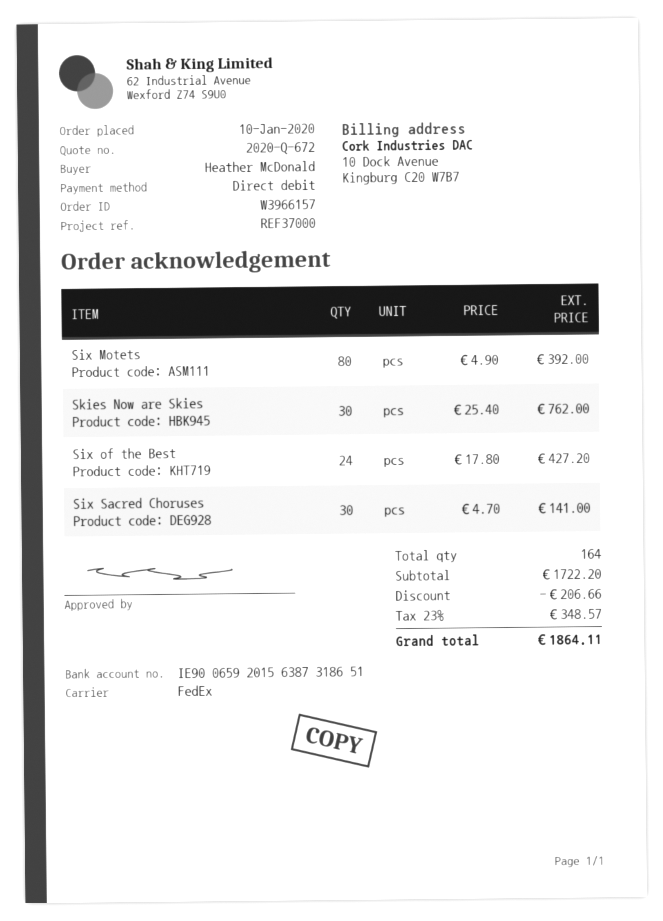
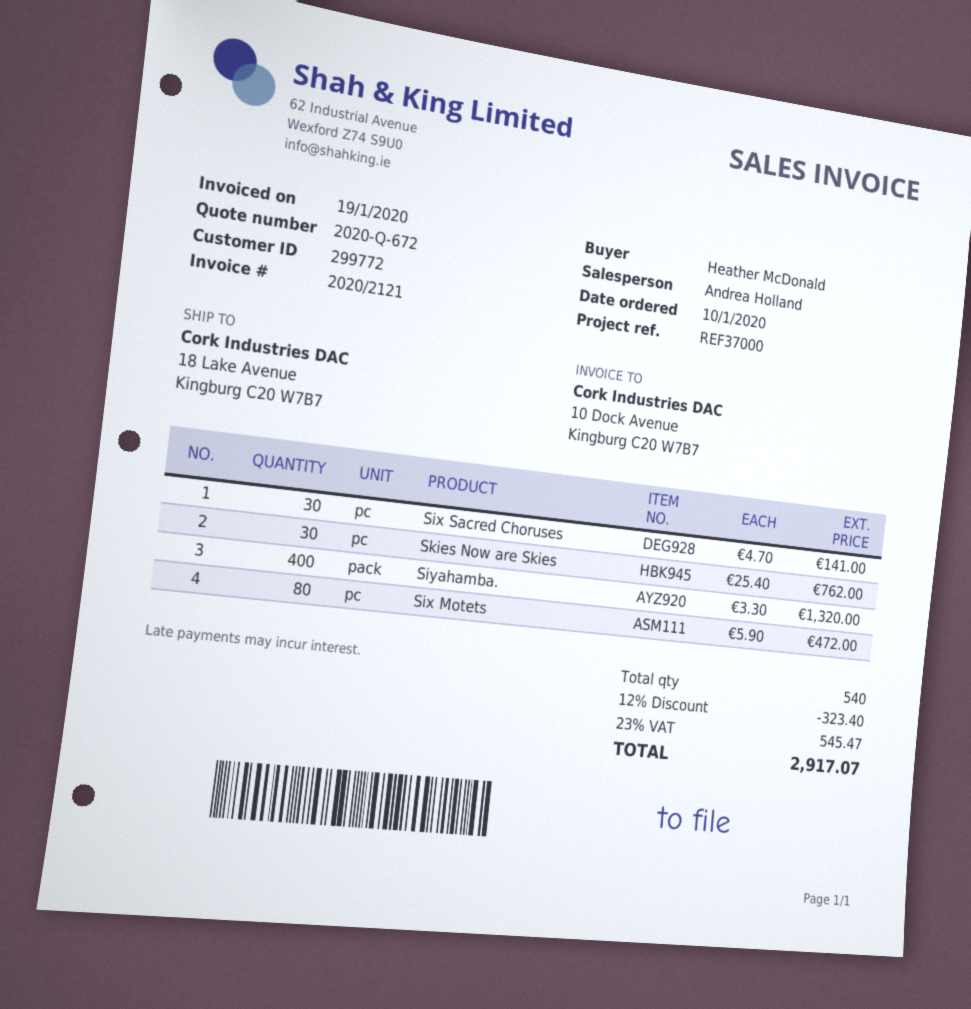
Six Motets: 80 x 4.90 = 392.00 -> 80 x 5.90 = 472.00
Six of the Best: 24 x 17.80 = 427.20 -> none
Siyahamba.: none -> 400 x 3.30 = 1320.00
total quantity: 164 -> 540
discount: 206.66 -> 323.40
tax: 23% = 348.57 -> 23% = 545.47
total: 1864.11 -> 2917.07

